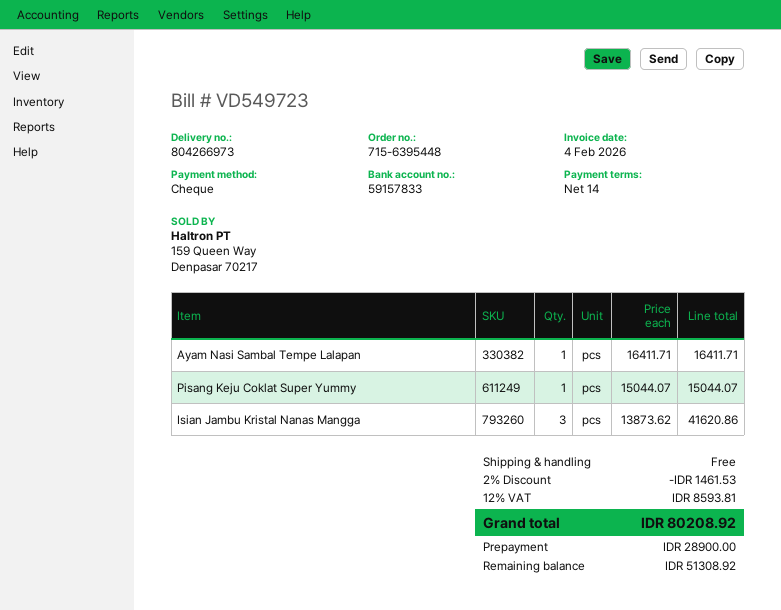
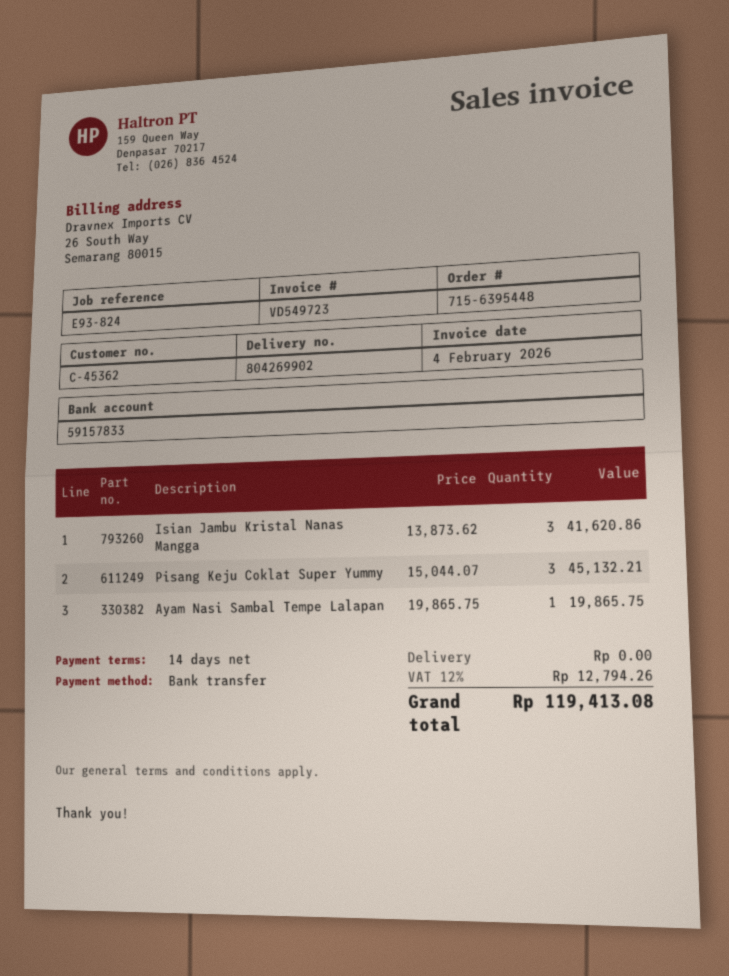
delivery note number: 804266973 -> 804269902
payment method: cheque -> bank transfer
Ayam Nasi Sambal Tempe Lalapan: 1 x 16411.71 = 16411.71 -> 1 x 19865.75 = 19865.75
Pisang Keju Coklat Super Yummy: 1 x 15044.07 = 15044.07 -> 3 x 15044.07 = 45132.21
discount: 2% = 1461.53 -> none
tax: 12% = 8593.81 -> 12% = 12794.26
total: 80208.92 -> 119413.08

